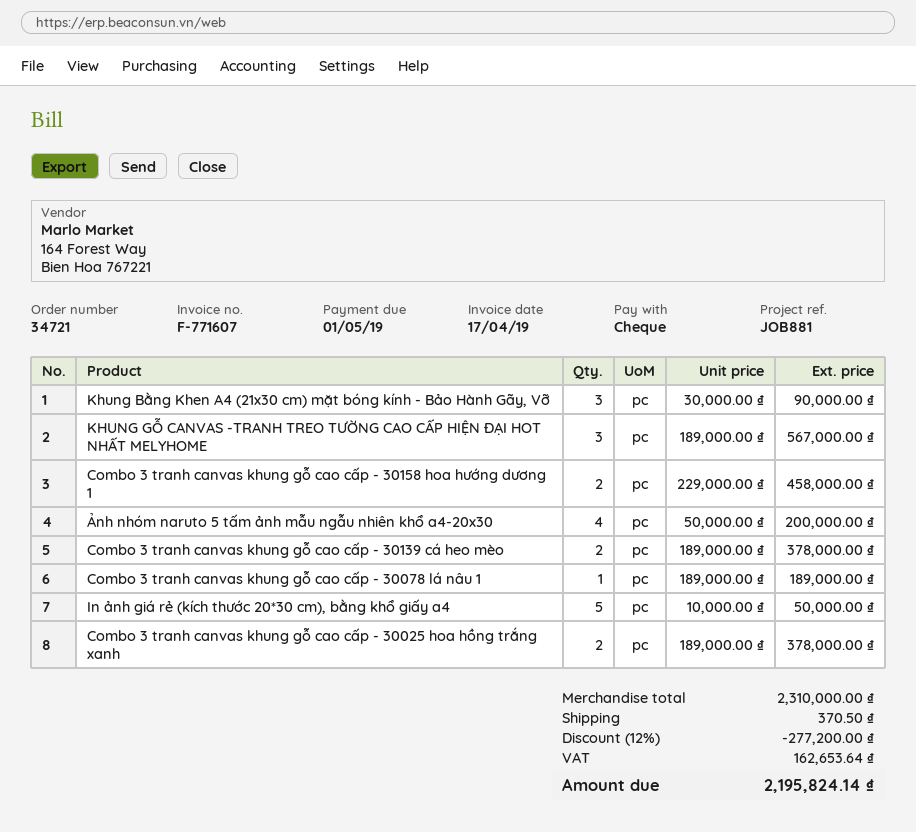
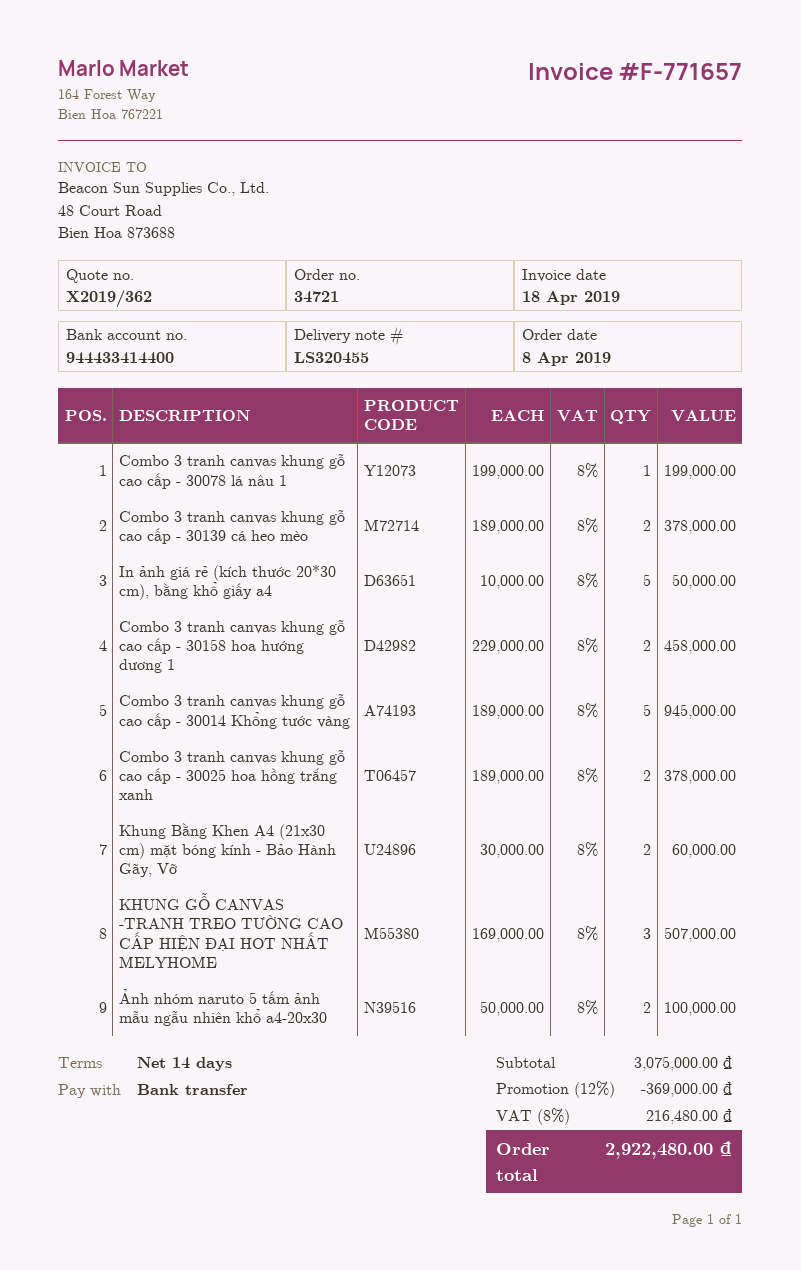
invoice number: F-771607 -> F-771657
invoice date: 2019-04-17 -> 2019-04-18
payment method: cheque -> bank transfer
Khung Bằng Khen A4 (21x30 cm) mặt bóng kính - Bảo Hành Gãy, Vỡ: 3 x 30000.00 = 90000.00 -> 2 x 30000.00 = 60000.00
KHUNG GỖ CANVAS -TRANH TREO TƯỜNG CAO CẤP HIỆN ĐẠI HOT NHẤT MELYHOME: 3 x 189000.00 = 567000.00 -> 3 x 169000.00 = 507000.00
Ảnh nhóm naruto 5 tấm ảnh mẫu ngẫu nhiên khổ a4-20x30: 4 x 50000.00 = 200000.00 -> 2 x 50000.00 = 100000.00
Combo 3 tranh canvas khung gỗ cao cấp - 30078 lá nâu 1: 1 x 189000.00 = 189000.00 -> 1 x 199000.00 = 199000.00
Combo 3 tranh canvas khung gỗ cao cấp - 30014 Khổng tước vàng: none -> 5 x 189000.00 = 945000.00
subtotal: 2310000.00 -> 3075000.00
discount: 12% = 277200.00 -> 12% = 369000.00
shipping: 370.50 -> none
tax: 162653.64 -> 216480.00
total: 2195824.14 -> 2922480.00

